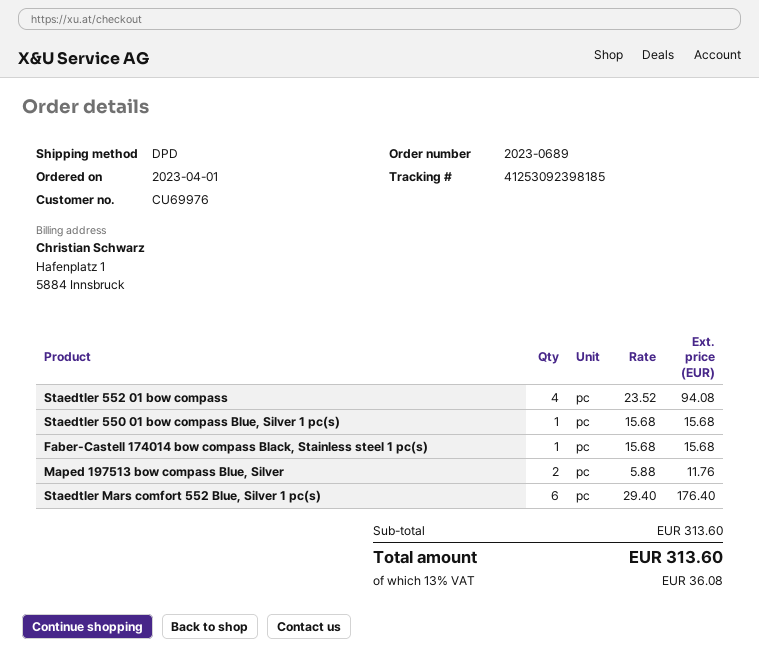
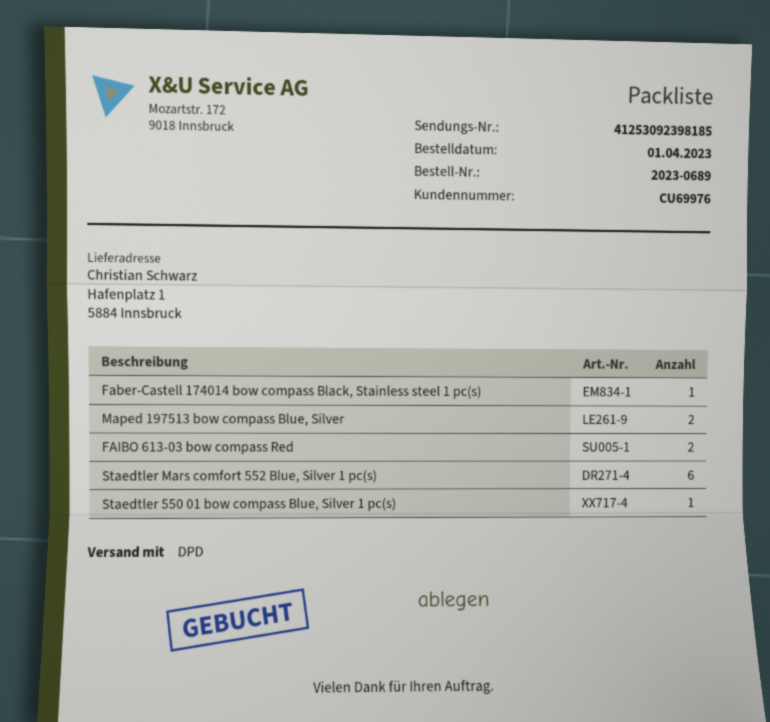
Staedtler 552 01 bow compass: 4 -> none
FAIBO 613-03 bow compass Red: none -> 2

